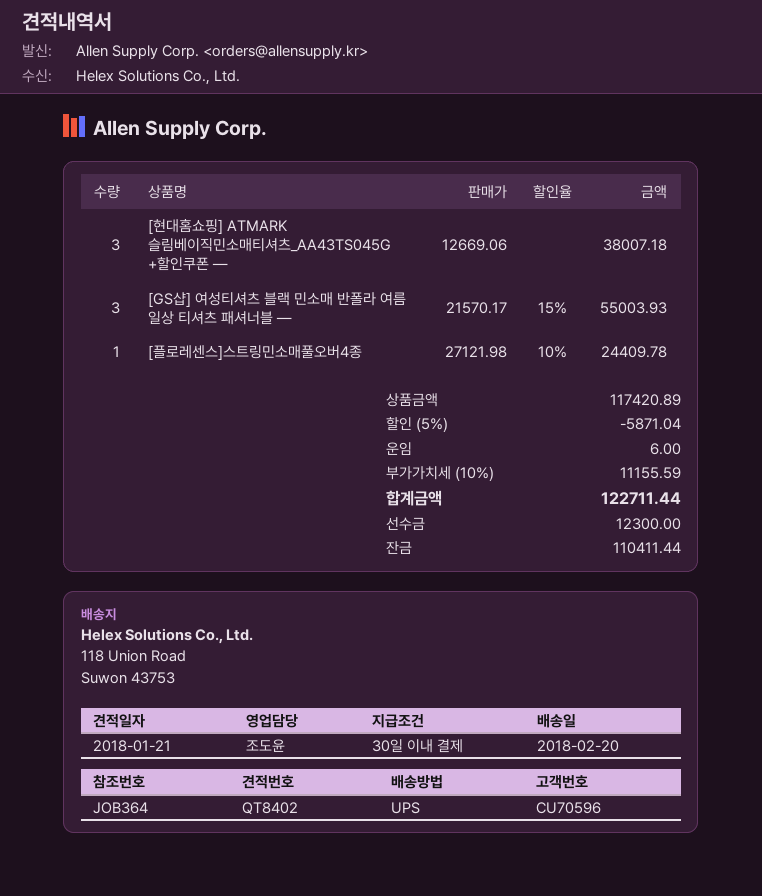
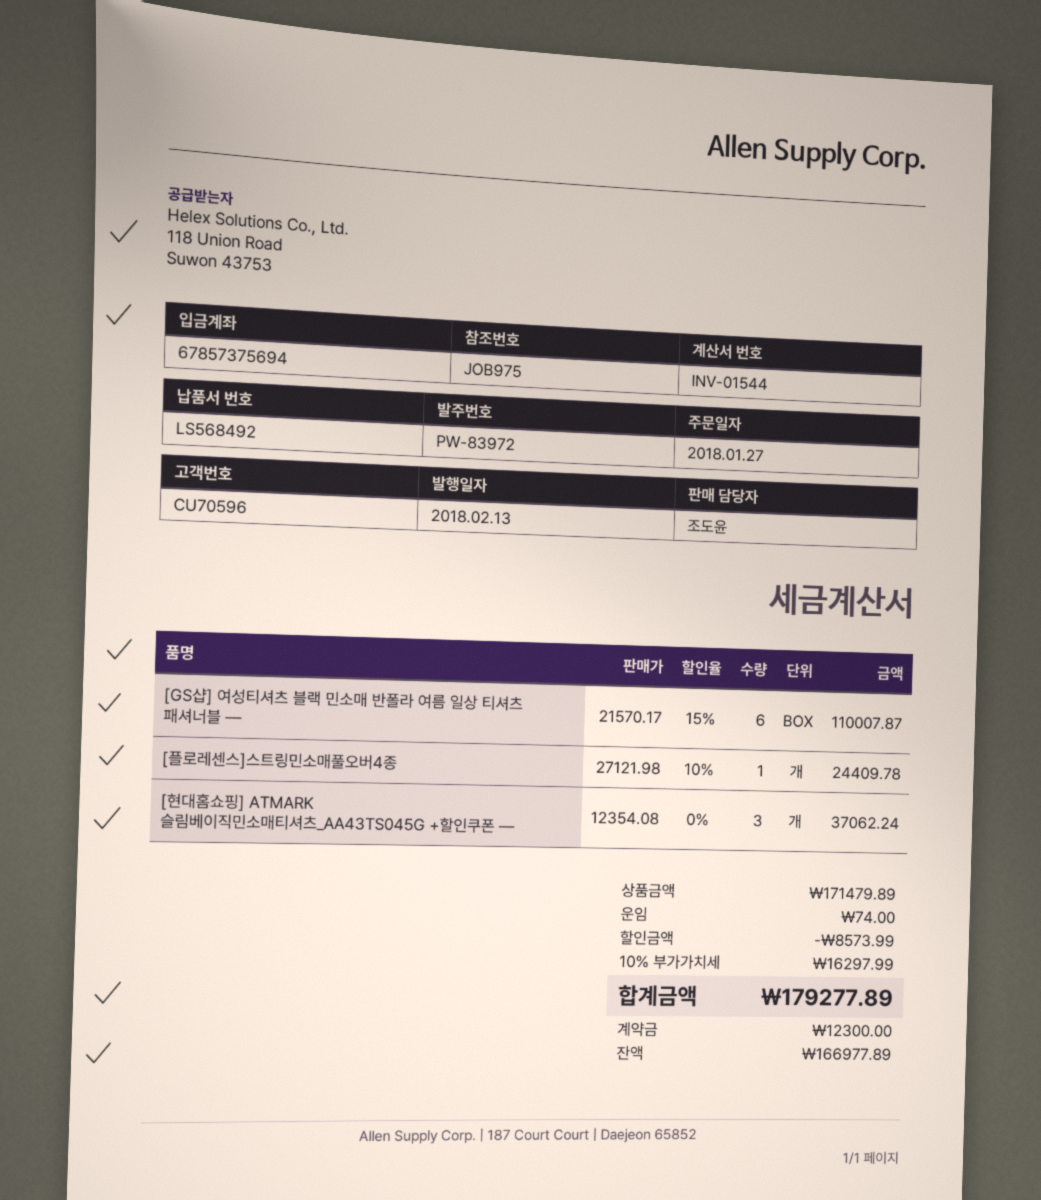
reference: JOB364 -> JOB975
[현대홈쇼핑] ATMARK 슬림베이직민소매티셔츠_AA43TS045G +할인쿠폰 —: 3 x 12669.06 = 38007.18 -> 3 x 12354.08 = 37062.24
[GS샵] 여성티셔츠 블랙 민소매 반폴라 여름 일상 티셔츠 패셔너블 —: 3 x 21570.17 - 15% = 55003.93 -> 6 x 21570.17 - 15% = 110007.87
subtotal: 117420.89 -> 171479.89
discount: 5871.04 -> 8573.99
shipping: 6.00 -> 74.00
tax: 10% = 11155.59 -> 10% = 16297.99
total: 122711.44 -> 179277.89
balance: 110411.44 -> 166977.89

